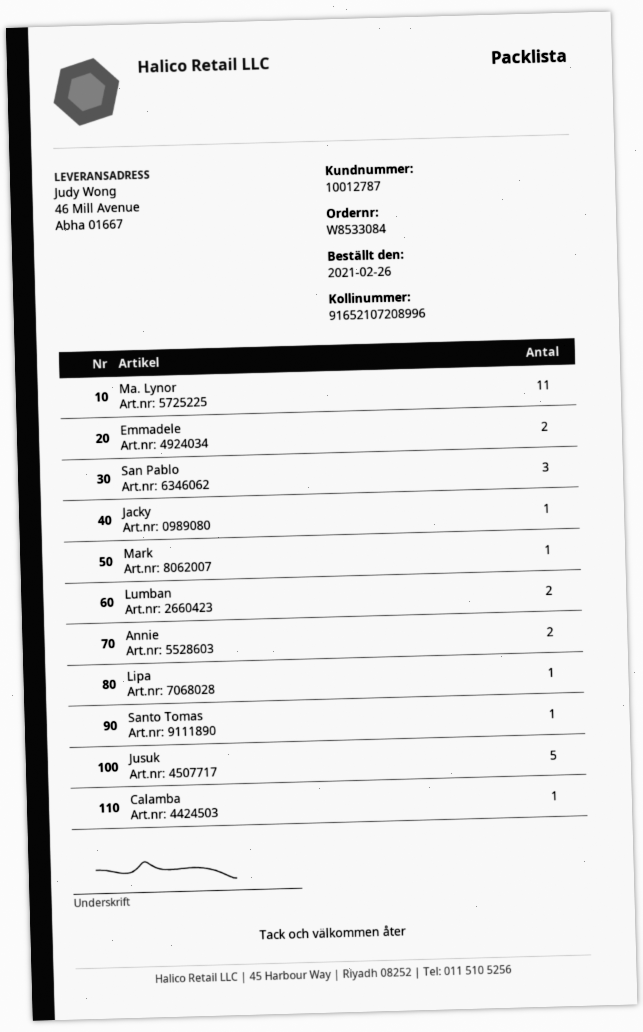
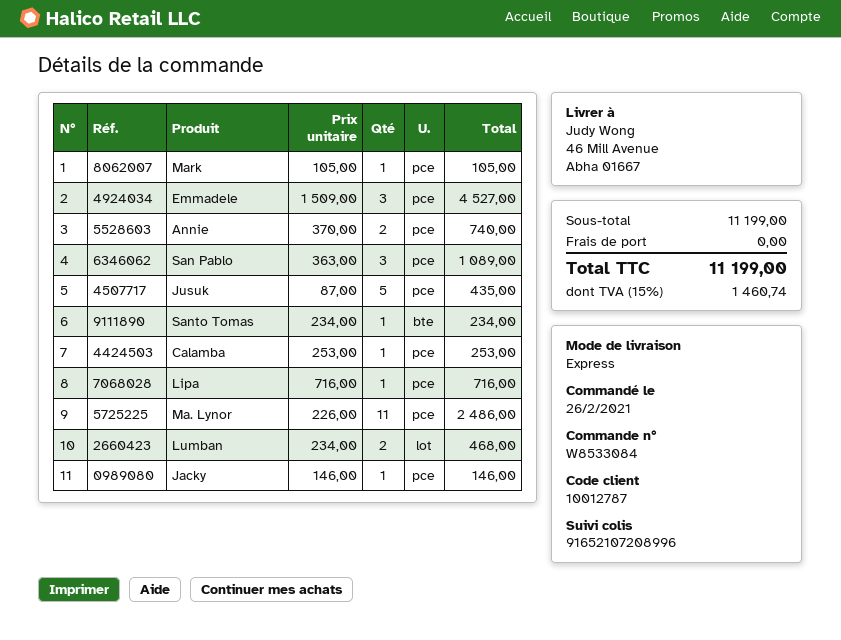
Emmadele: 2 -> 3

